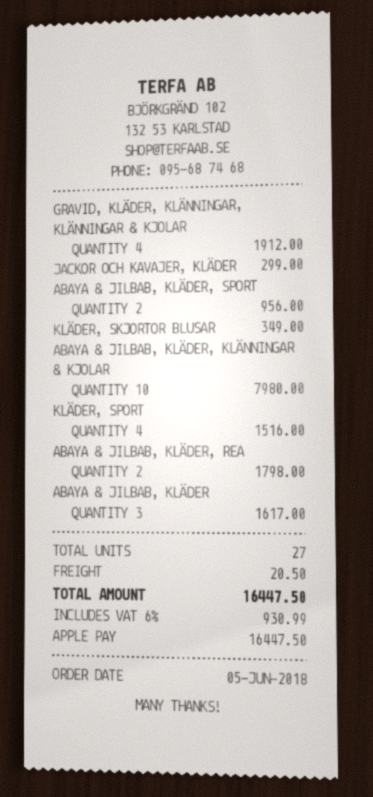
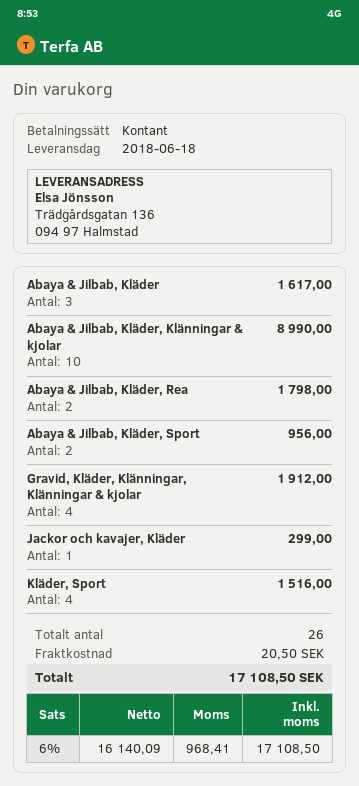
payment method: Apple Pay -> cash
KLÄDER, SKJORTOR BLUSAR: 1 for 349.00 -> none
ABAYA & JILBAB, KLÄDER, KLÄNNINGAR & KJOLAR: 10 for 7980.00 -> 10 for 8990.00
total quantity: 27 -> 26
tax: 6% = 930.99 -> 6% = 968.41
total: 16447.50 -> 17108.50

